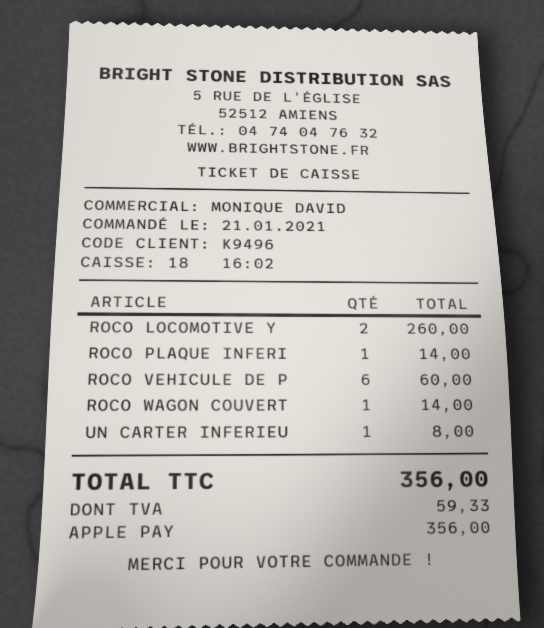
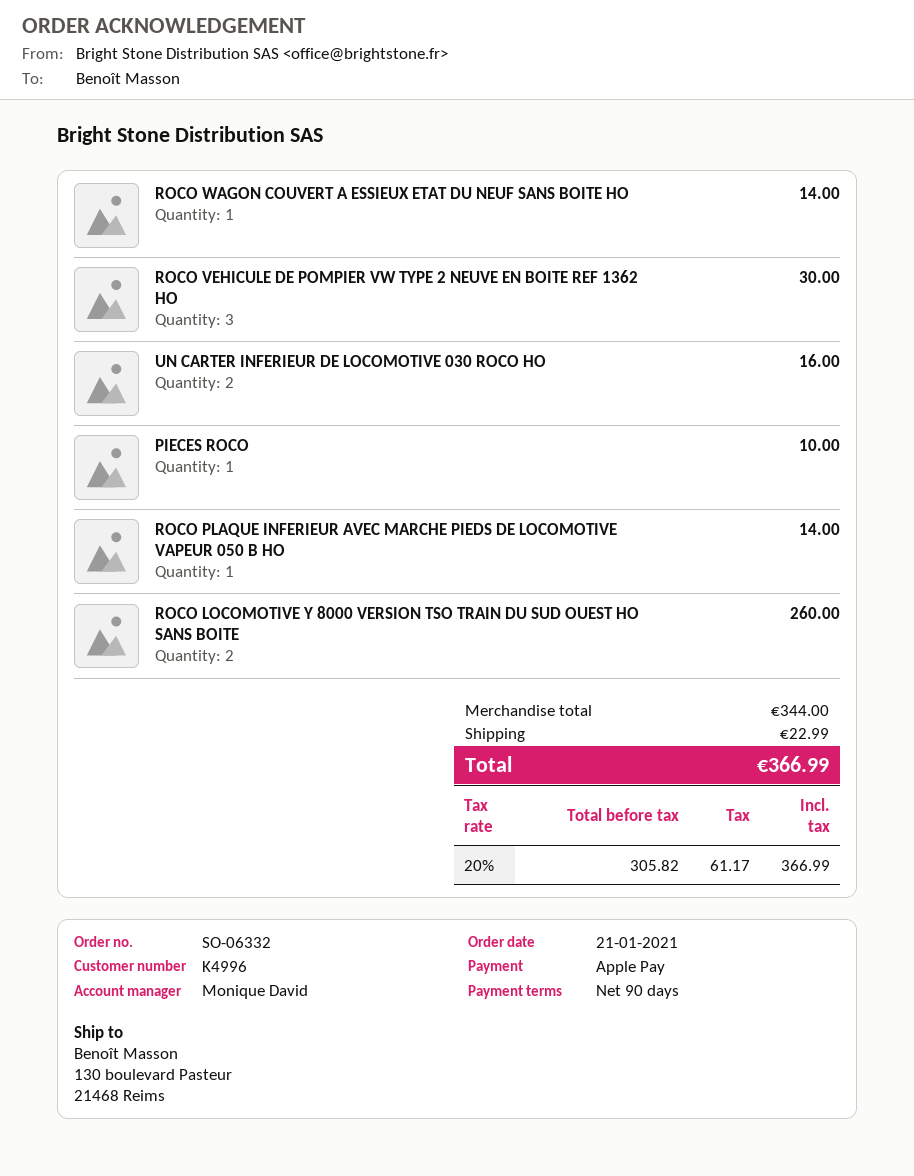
customer number: K9496 -> K4996
ROCO VEHICULE DE P: 6 for 60.00 -> 3 for 30.00
UN CARTER INFERIEU: 1 for 8.00 -> 2 for 16.00
PIECES ROCO: none -> 1 for 10.00
shipping: none -> 22.99
tax: 59.33 -> 61.17
total: 356.00 -> 366.99

